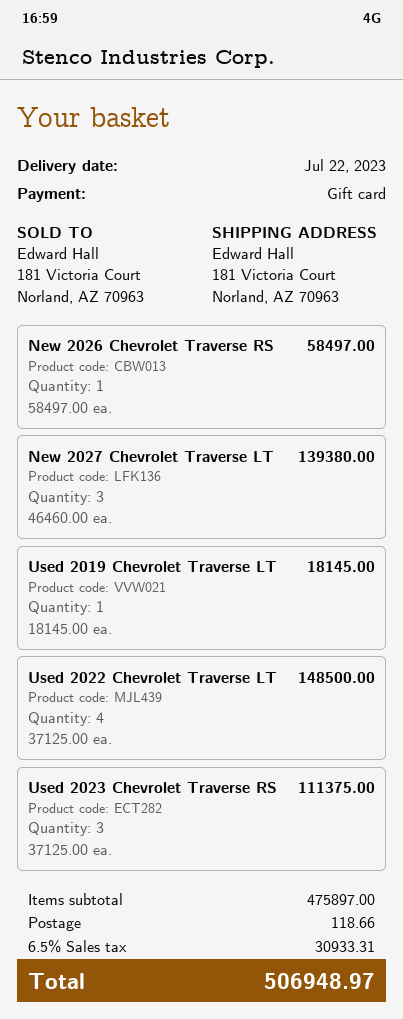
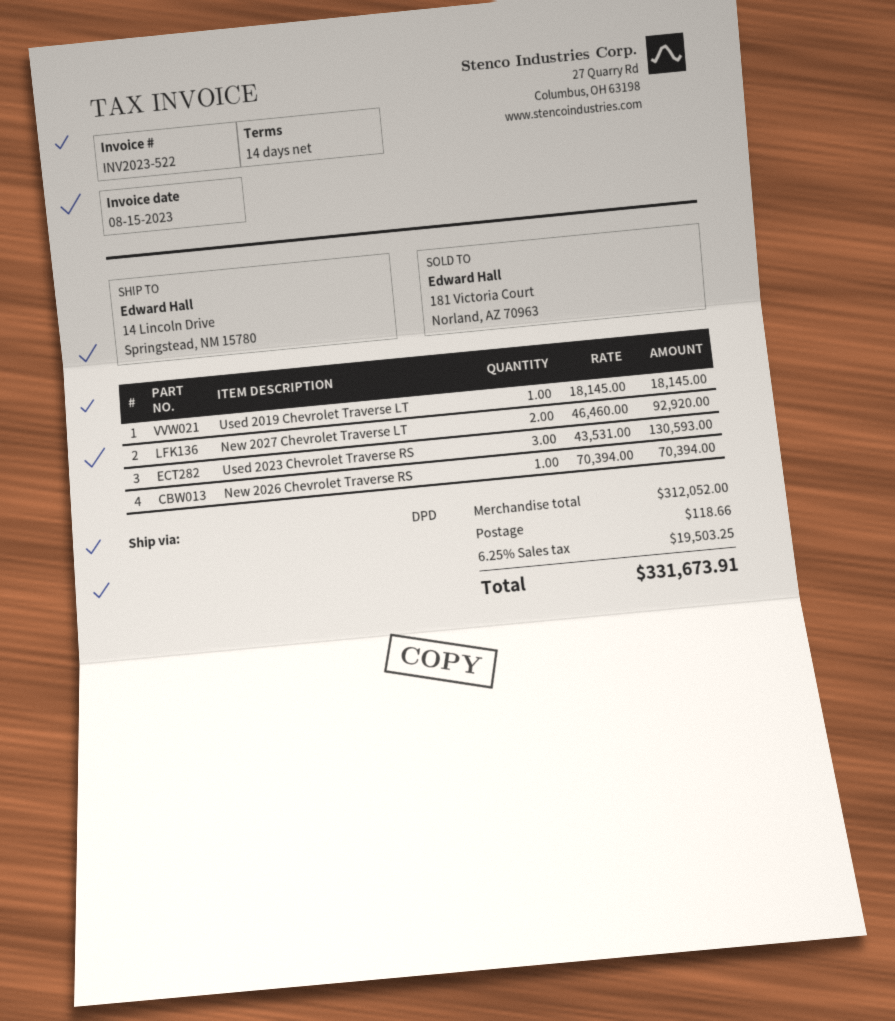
ship to: 181 Victoria Court, Norland, AZ 70963 -> 14 Lincoln Drive, Springstead, NM 15780
New 2026 Chevrolet Traverse RS: 1 x 58497.00 = 58497.00 -> 1 x 70394.00 = 70394.00
New 2027 Chevrolet Traverse LT: 3 x 46460.00 = 139380.00 -> 2 x 46460.00 = 92920.00
Used 2022 Chevrolet Traverse LT: 4 x 37125.00 = 148500.00 -> none
Used 2023 Chevrolet Traverse RS: 3 x 37125.00 = 111375.00 -> 3 x 43531.00 = 130593.00
subtotal: 475897.00 -> 312052.00
tax: 6.5% = 30933.31 -> 6.25% = 19503.25
total: 506948.97 -> 331673.91

